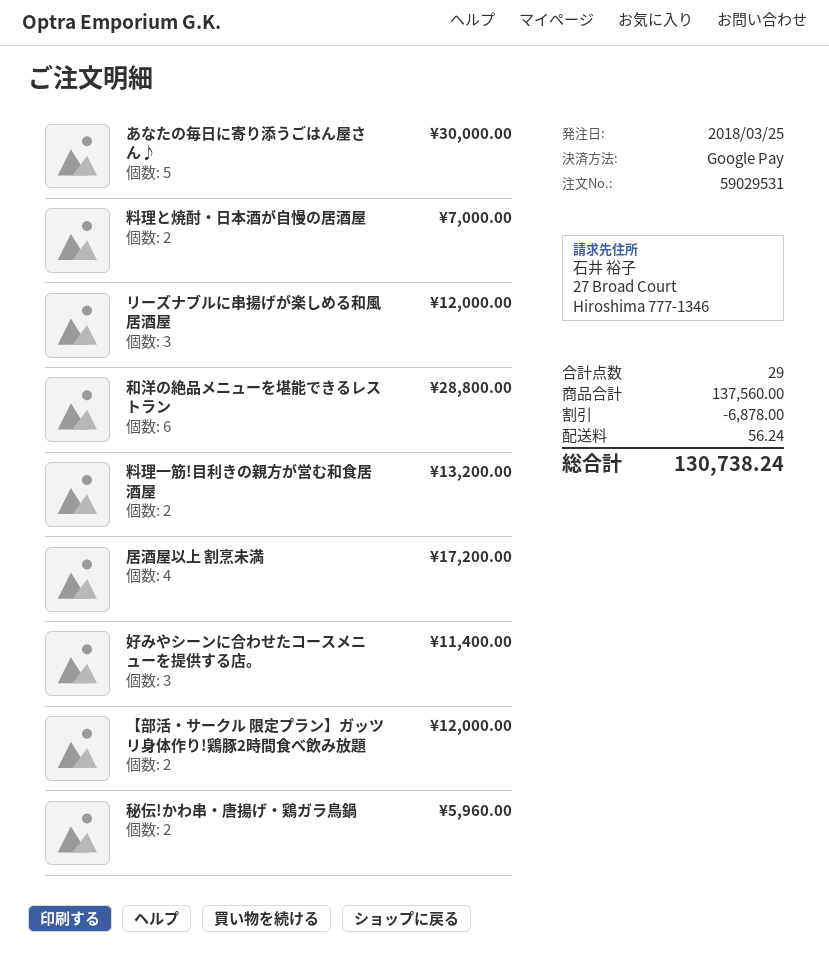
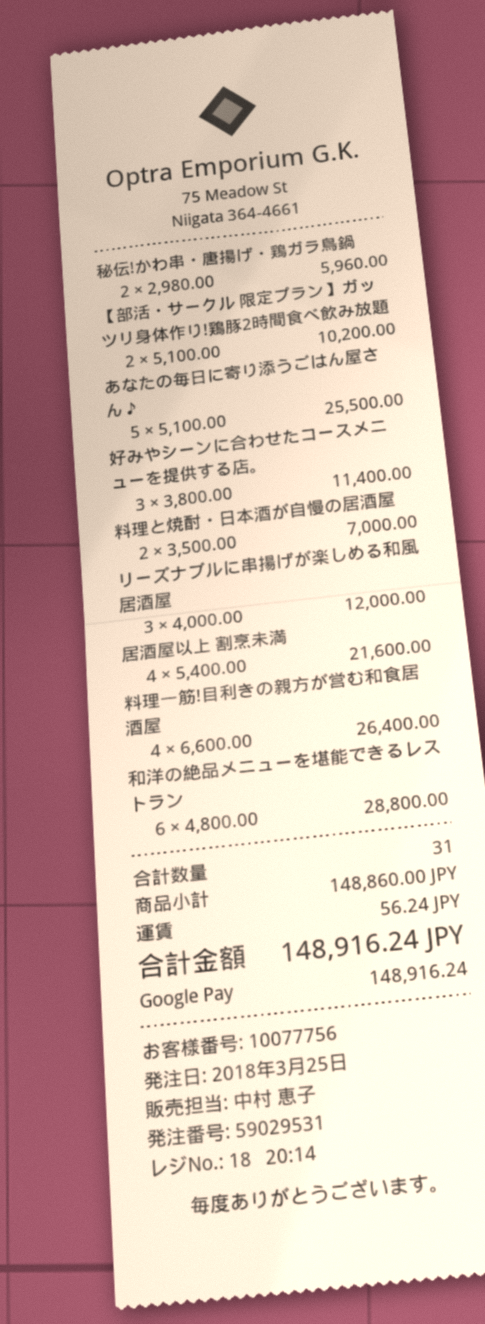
あなたの毎日に寄り添うごはん屋さん♪: 5 for 30000.00 -> 5 for 25500.00
料理一筋!目利きの親方が営む和食居酒屋: 2 for 13200.00 -> 4 for 26400.00
居酒屋以上 割烹未満: 4 for 17200.00 -> 4 for 21600.00
【部活・サークル 限定プラン】ガッツリ身体作り!鶏豚2時間食べ飲み放題: 2 for 12000.00 -> 2 for 10200.00
total quantity: 29 -> 31
subtotal: 137560.00 -> 148860.00
discount: 6878.00 -> none
total: 130738.24 -> 148916.24

